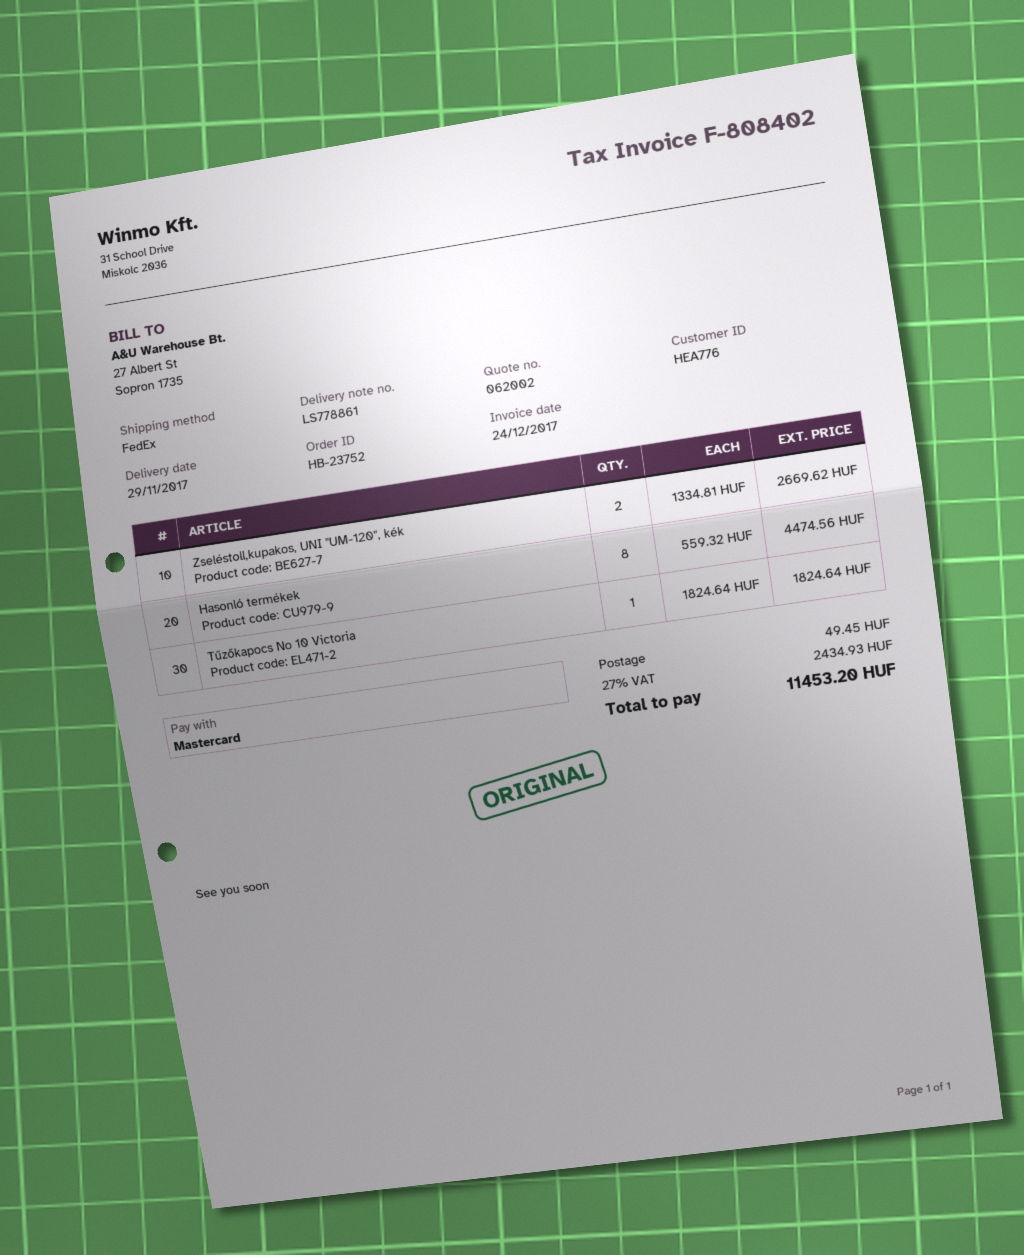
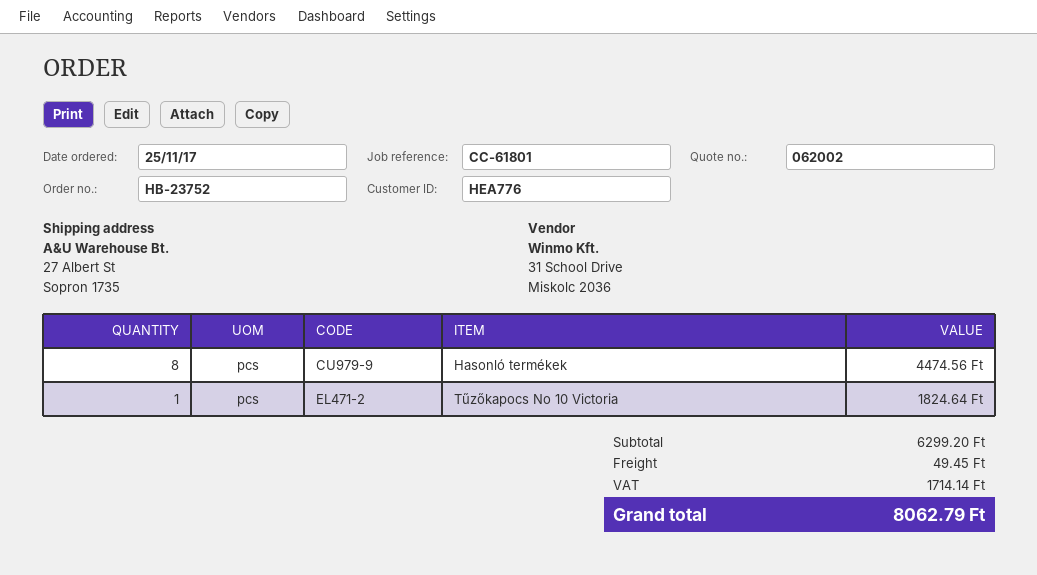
Zseléstoll,kupakos, UNI "UM-120", kék: 2 for 2669.62 -> none
tax: 2434.93 -> 1714.14
total: 11453.20 -> 8062.79

